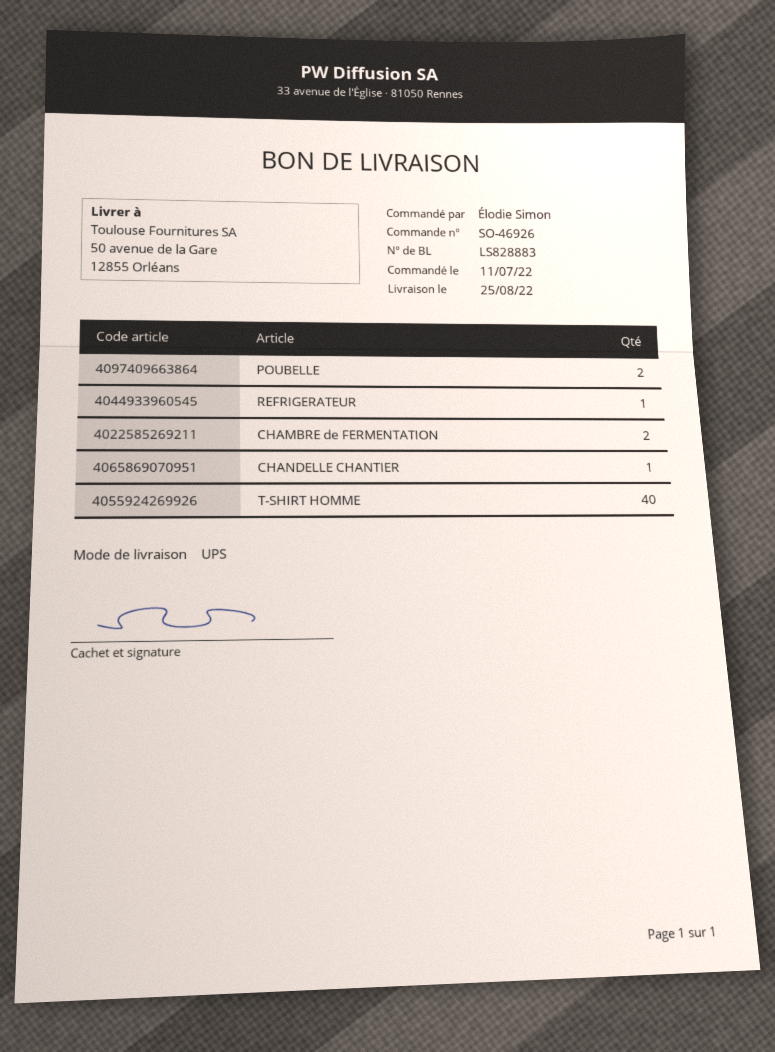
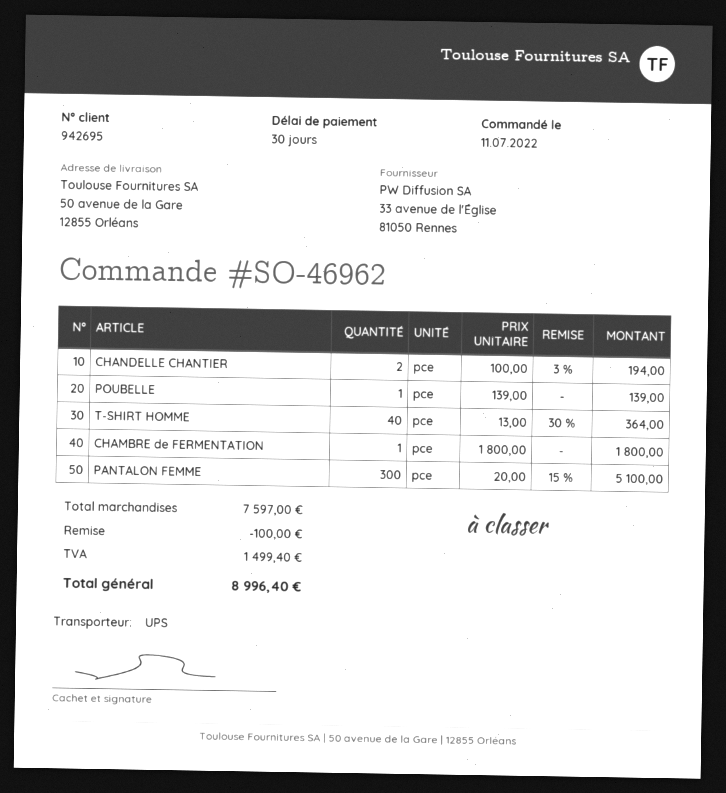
order number: SO-46926 -> SO-46962
POUBELLE: 2 -> 1
REFRIGERATEUR: 1 -> none
CHAMBRE de FERMENTATION: 2 -> 1
CHANDELLE CHANTIER: 1 -> 2
PANTALON FEMME: none -> 300

